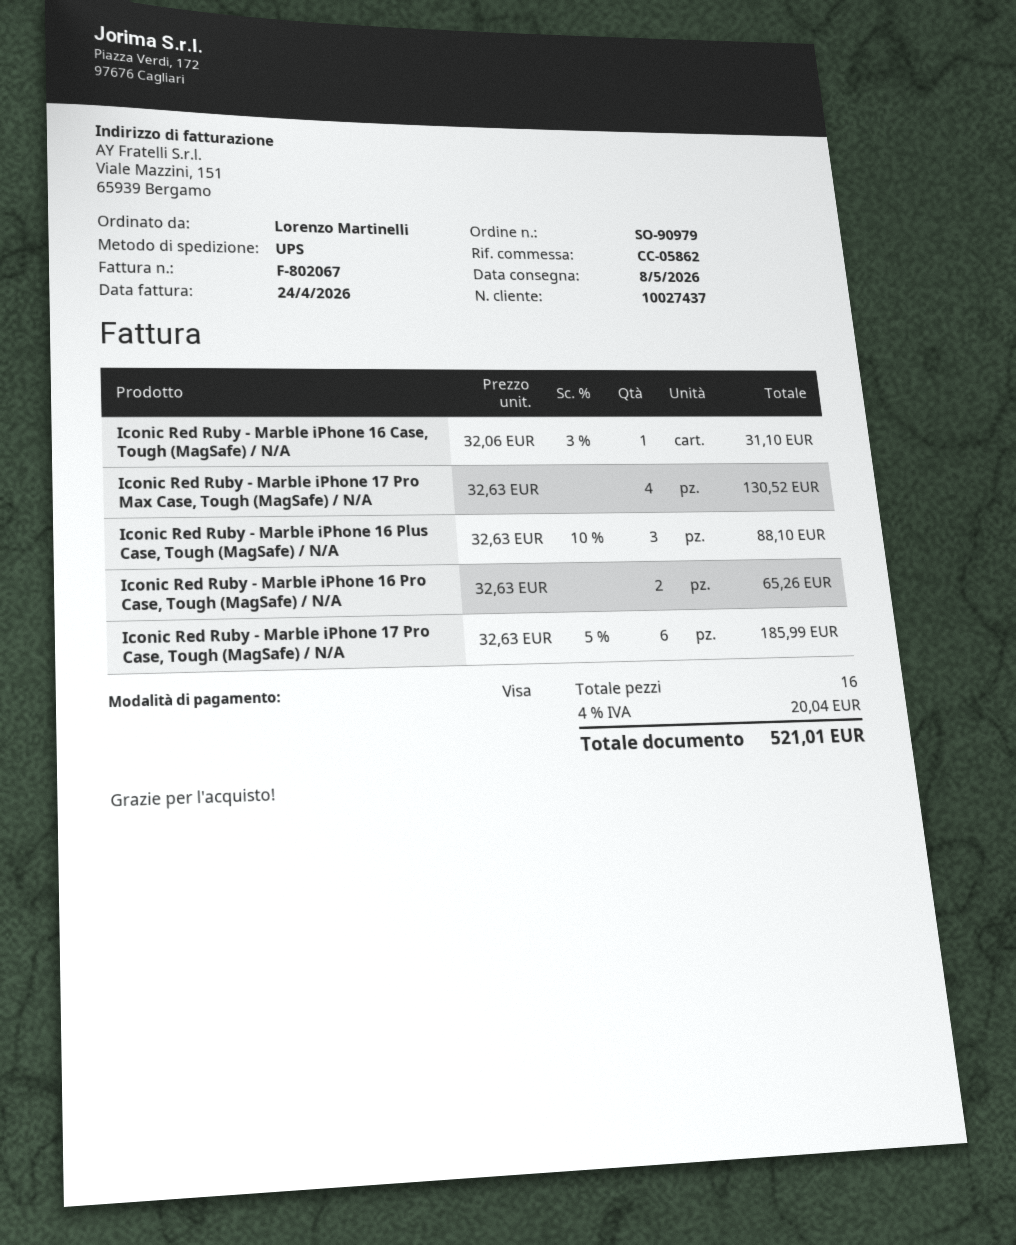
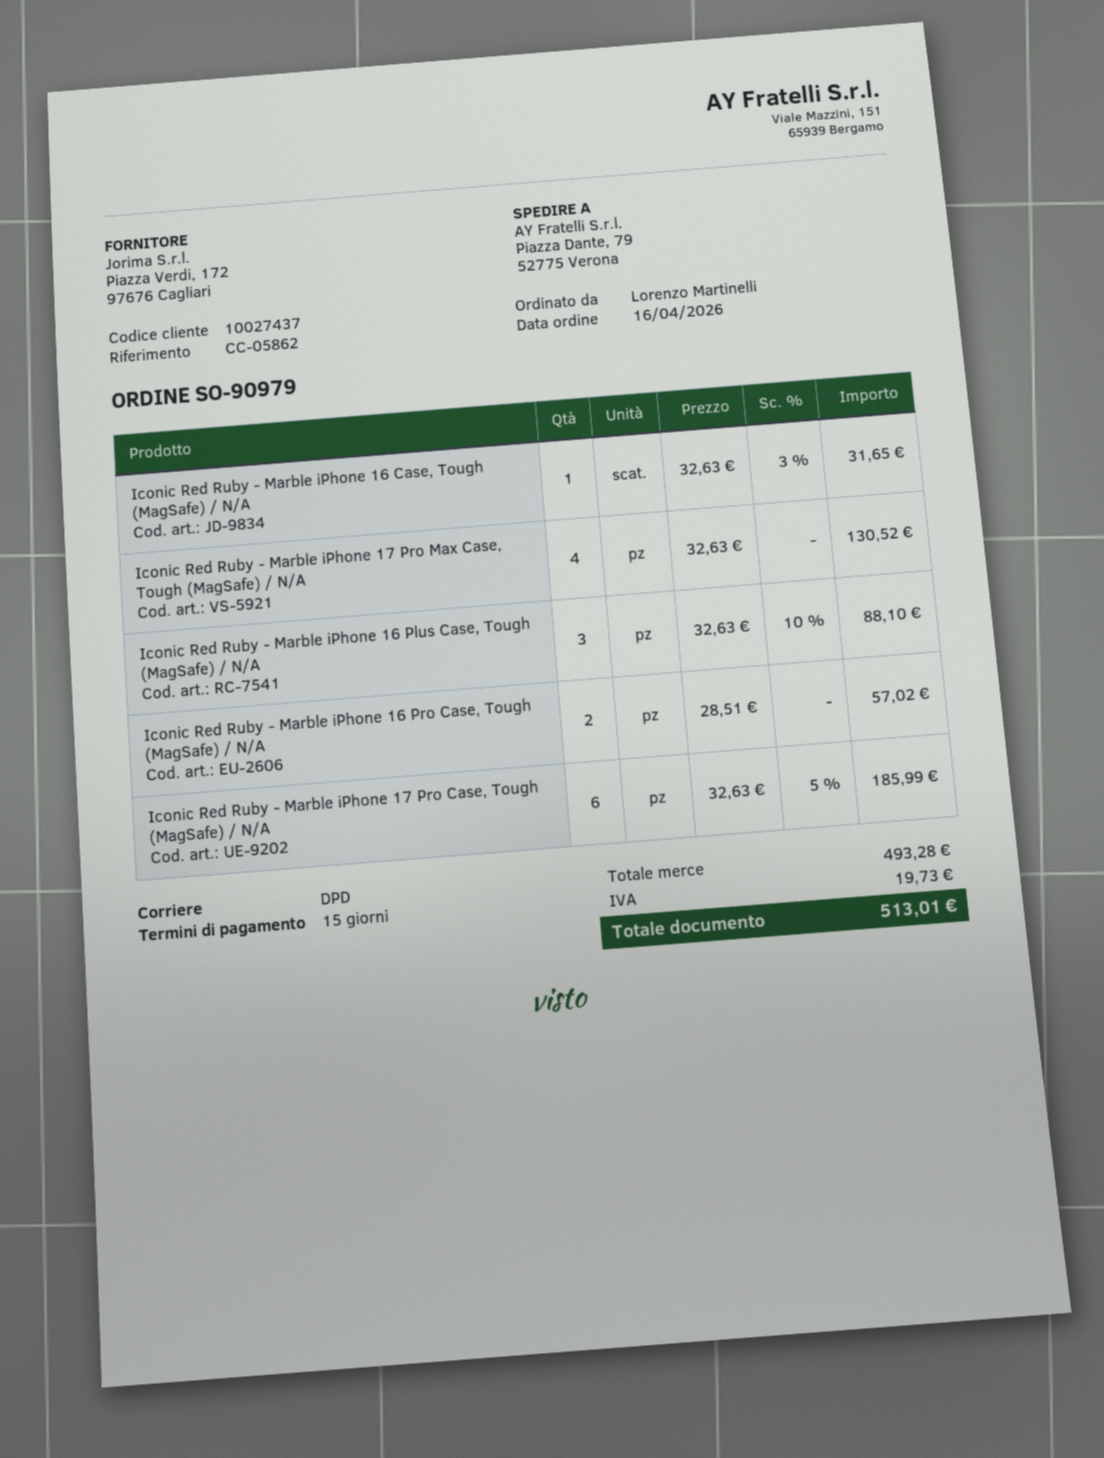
shipping method: UPS -> DPD
Iconic Red Ruby - Marble iPhone 16 Case, Tough (MagSafe) / N/A: 1 x 32.06 - 3% = 31.10 -> 1 x 32.63 - 3% = 31.65
Iconic Red Ruby - Marble iPhone 16 Pro Case, Tough (MagSafe) / N/A: 2 x 32.63 = 65.26 -> 2 x 28.51 = 57.02
tax: 20.04 -> 19.73
total: 521.01 -> 513.01

